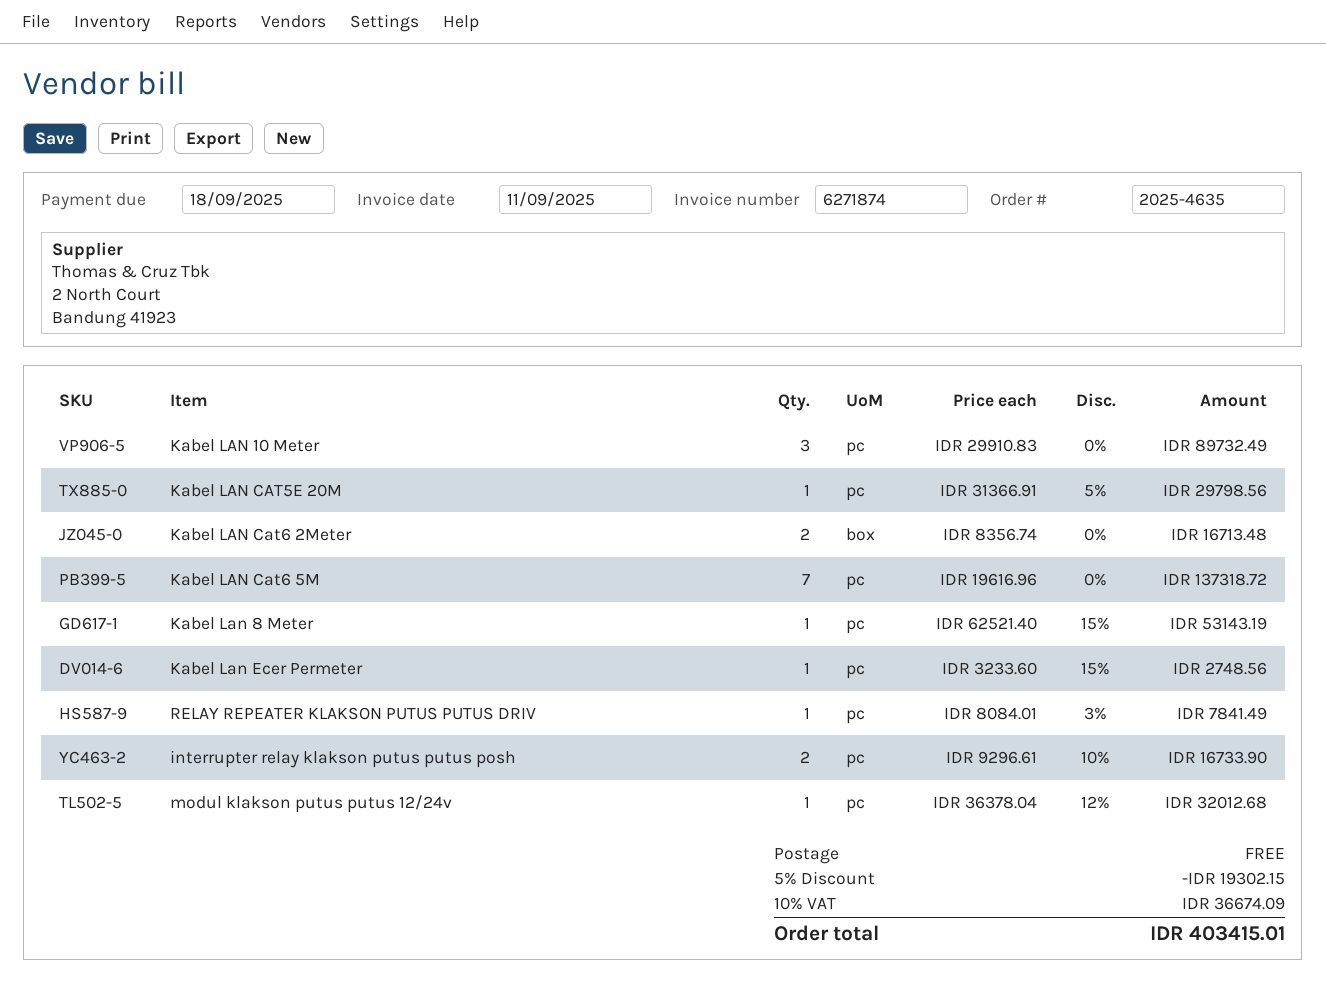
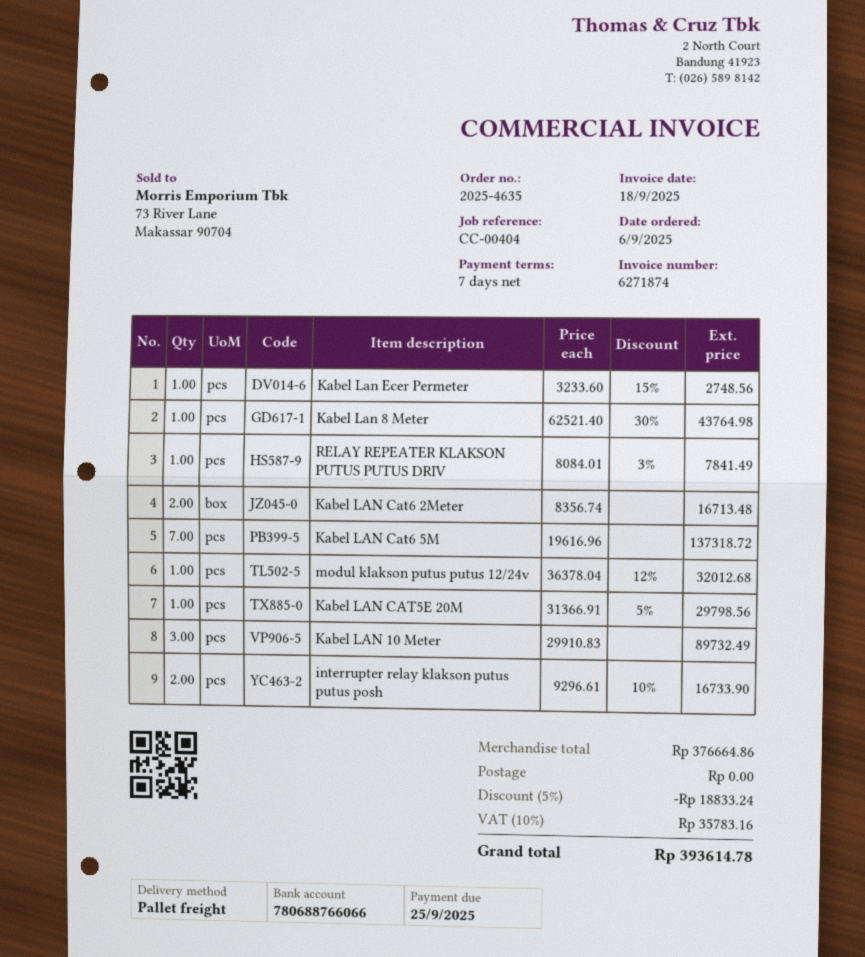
invoice date: 2025-09-11 -> 2025-09-18
due date: 2025-09-18 -> 2025-09-25
Kabel Lan 8 Meter: 1 x 62521.40 - 15% = 53143.19 -> 1 x 62521.40 - 30% = 43764.98
discount: 5% = 19302.15 -> 5% = 18833.24
tax: 10% = 36674.09 -> 10% = 35783.16
total: 403415.01 -> 393614.78

